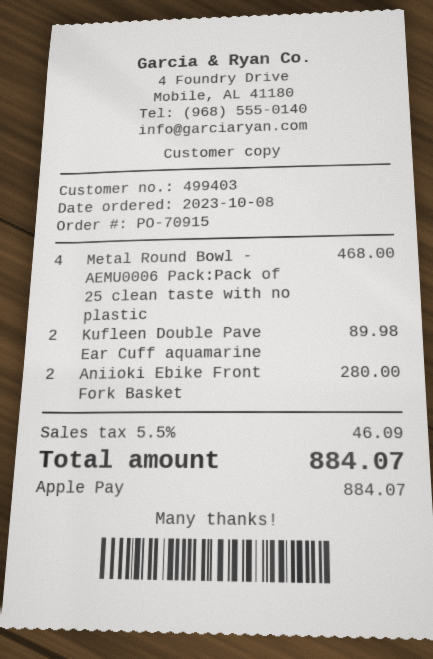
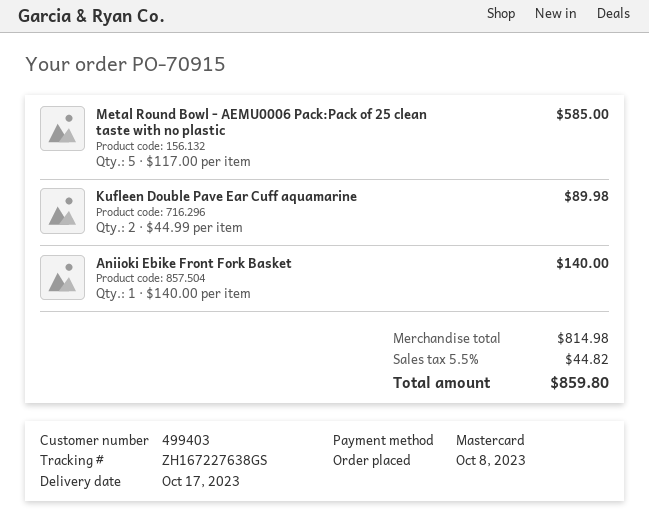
payment method: Apple Pay -> Mastercard
Metal Round Bowl - AEMU0006 Pack:Pack of 25 clean taste with no plastic: 4 for 468.00 -> 5 for 585.00
Aniioki Ebike Front Fork Basket: 2 for 280.00 -> 1 for 140.00
tax: 5.5% = 46.09 -> 5.5% = 44.82
total: 884.07 -> 859.80

